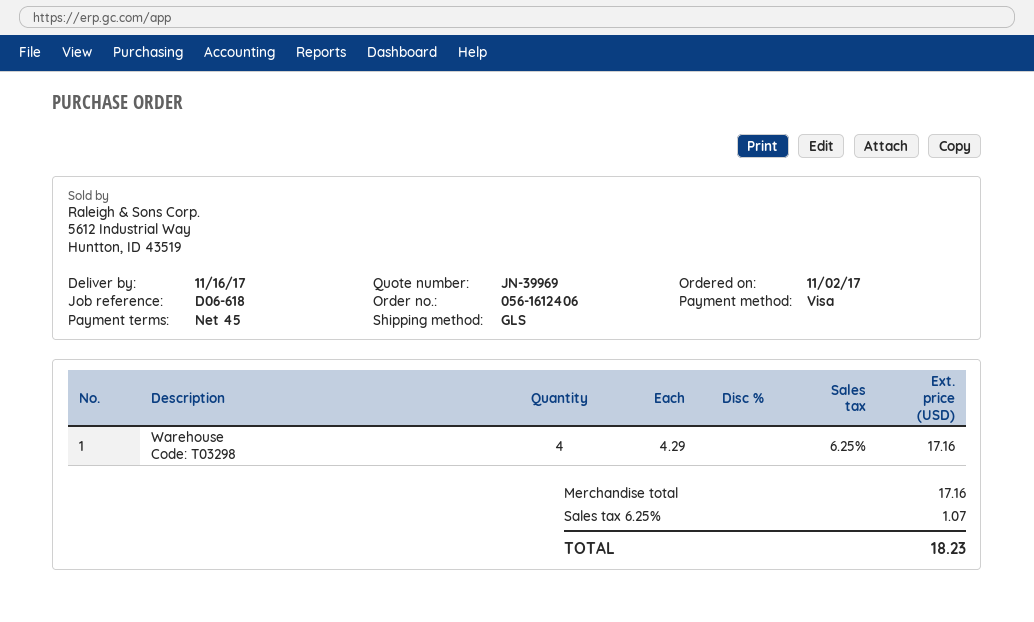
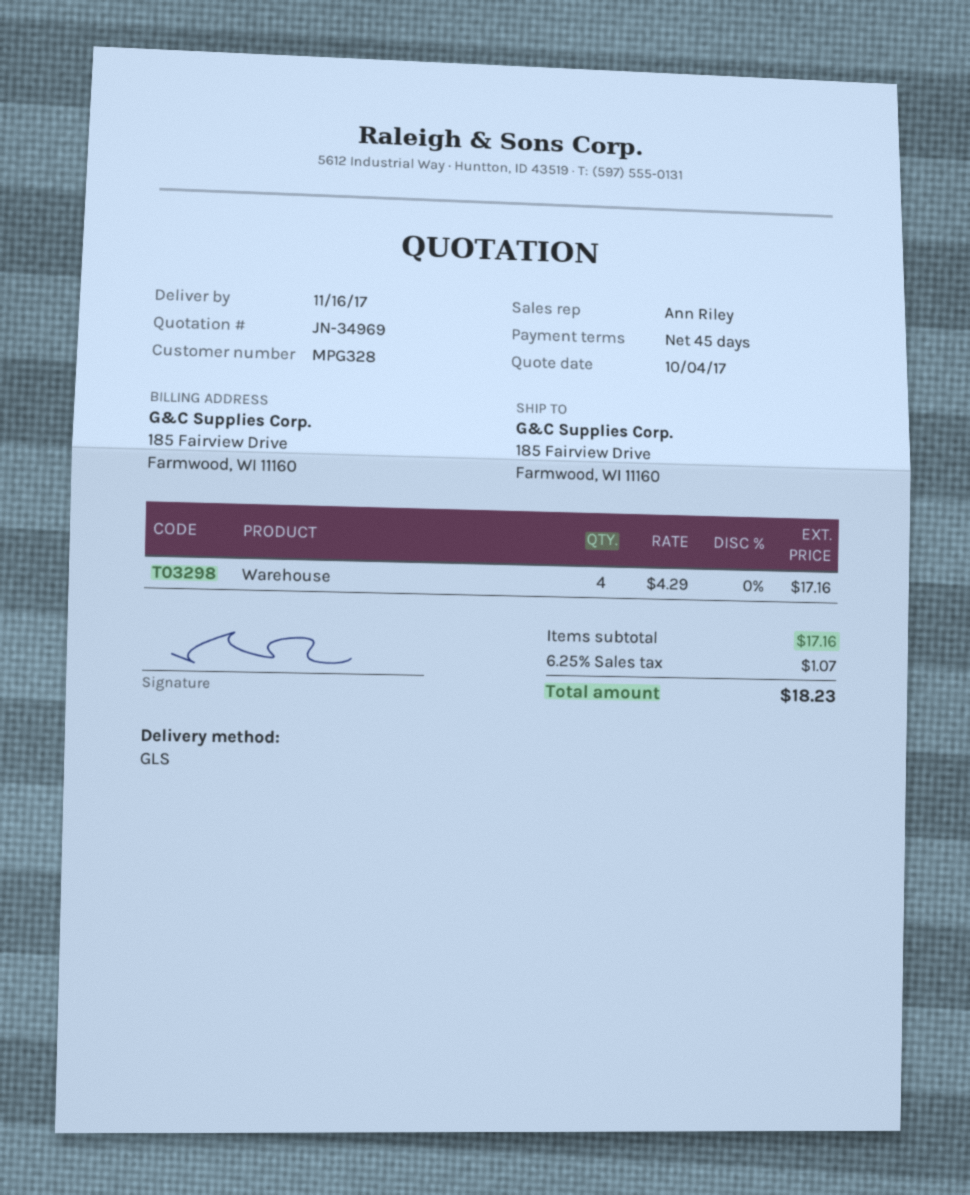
quote number: JN-39969 -> JN-34969

